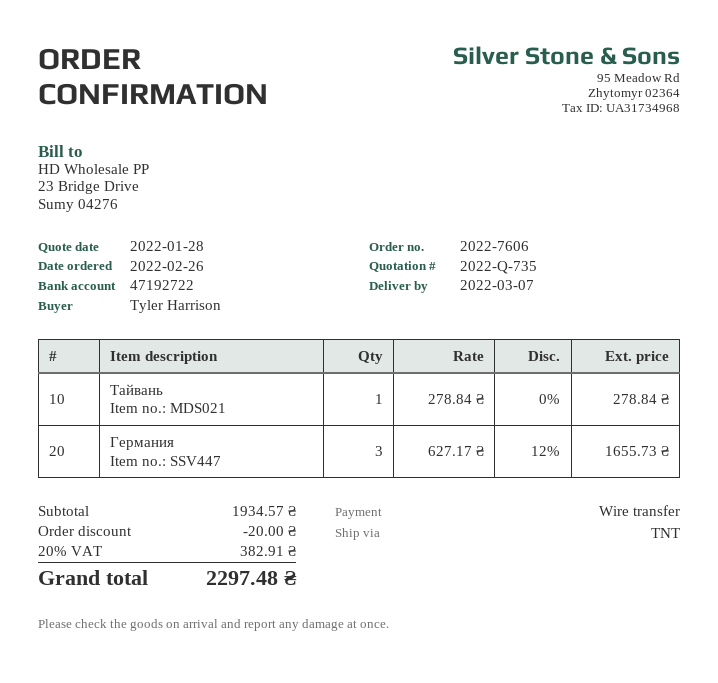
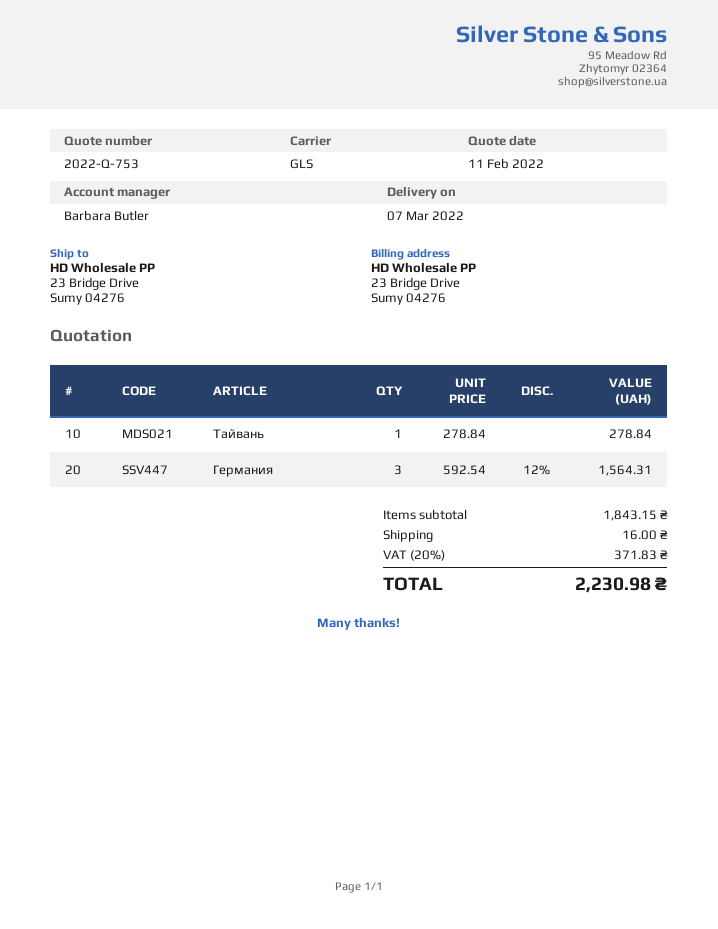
quote number: 2022-Q-735 -> 2022-Q-753
quote date: 2022-01-28 -> 2022-02-11
shipping method: TNT -> GLS
Германия: 3 x 627.17 - 12% = 1655.73 -> 3 x 592.54 - 12% = 1564.31
subtotal: 1934.57 -> 1843.15
discount: 20.00 -> none
shipping: none -> 16.00
tax: 20% = 382.91 -> 20% = 371.83
total: 2297.48 -> 2230.98

